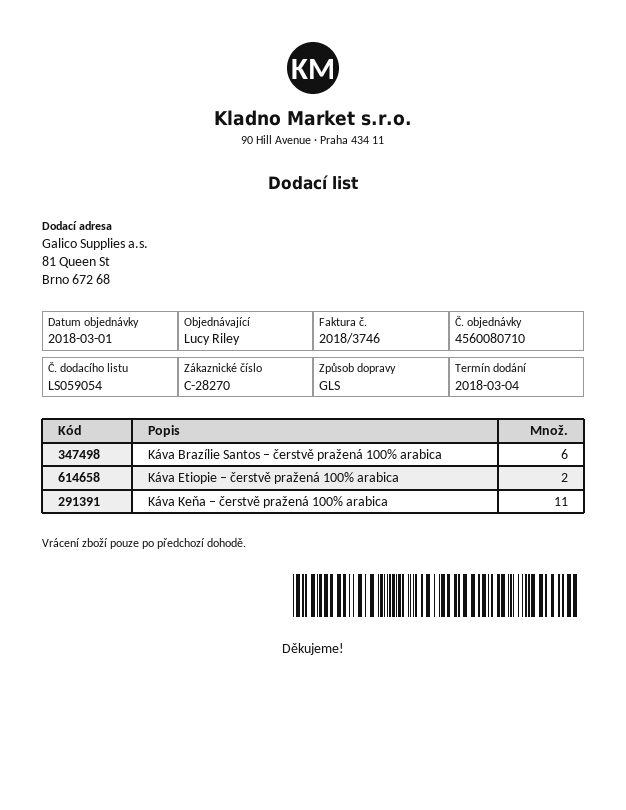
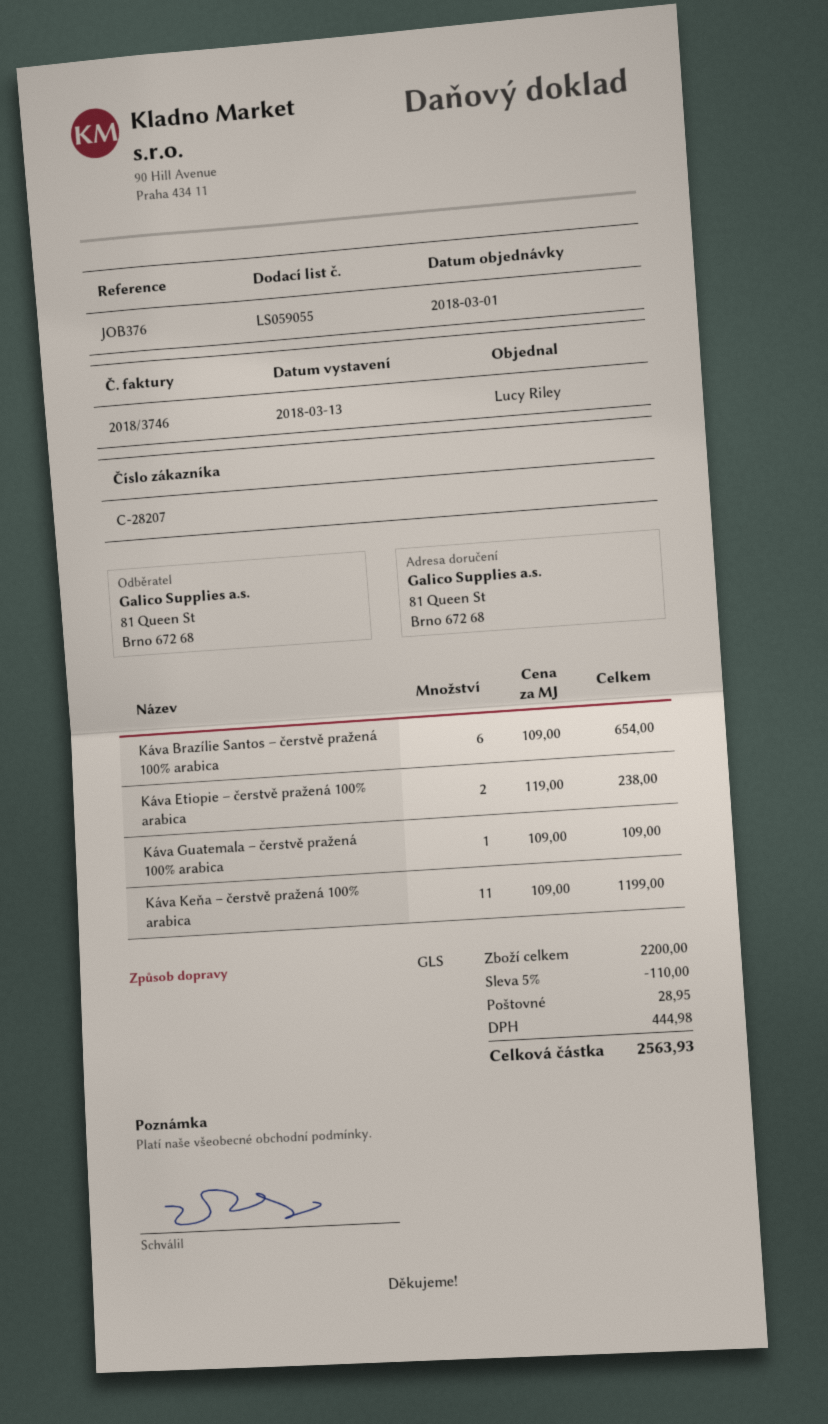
delivery note number: LS059054 -> LS059055
customer number: C-28270 -> C-28207
Káva Guatemala – čerstvě pražená 100% arabica: none -> 1

